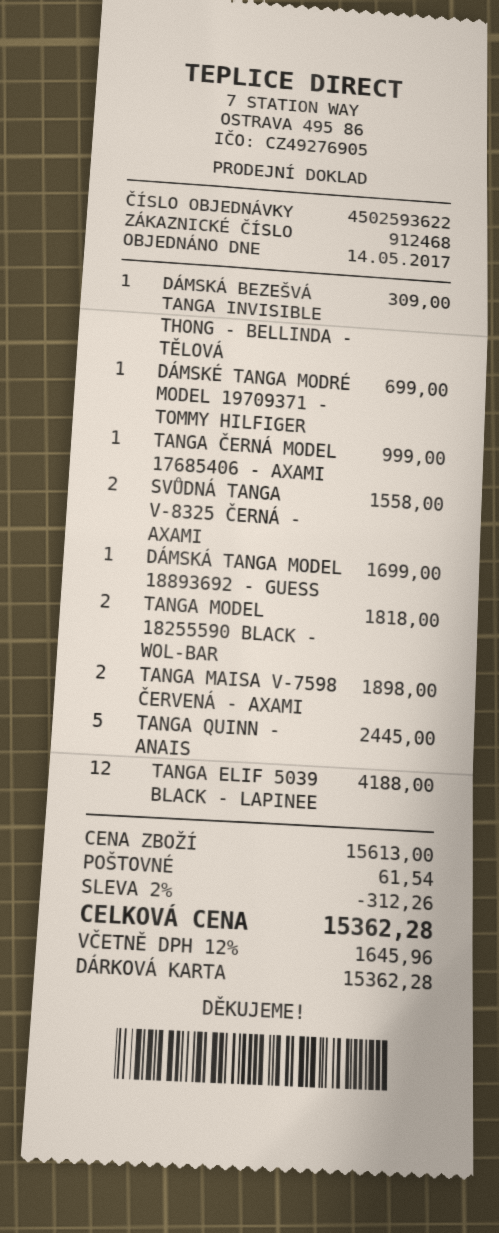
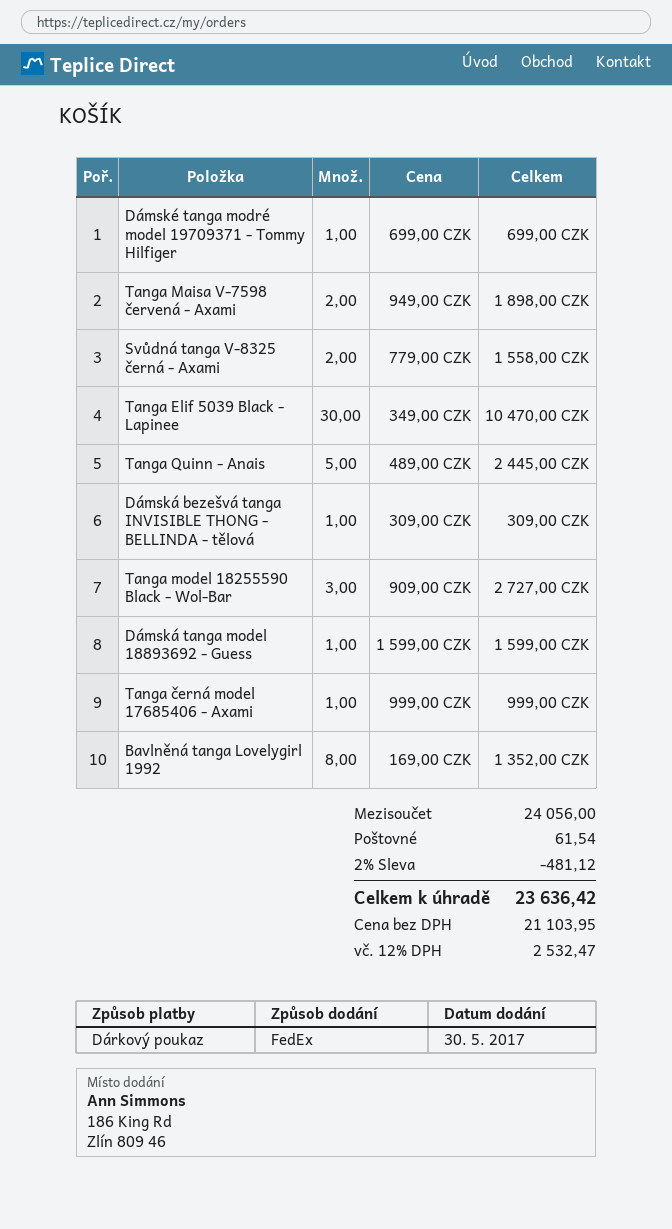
DÁMSKÁ TANGA MODEL 18893692 - GUESS: 1 for 1699.00 -> 1 for 1599.00
TANGA MODEL 18255590 BLACK - WOL-BAR: 2 for 1818.00 -> 3 for 2727.00
TANGA ELIF 5039 BLACK - LAPINEE: 12 for 4188.00 -> 30 for 10470.00
Bavlněná tanga Lovelygirl 1992: none -> 8 for 1352.00
subtotal: 15613.00 -> 24056.00
discount: 2% = 312.26 -> 2% = 481.12
tax: 12% = 1645.96 -> 12% = 2532.47
total: 15362.28 -> 23636.42

